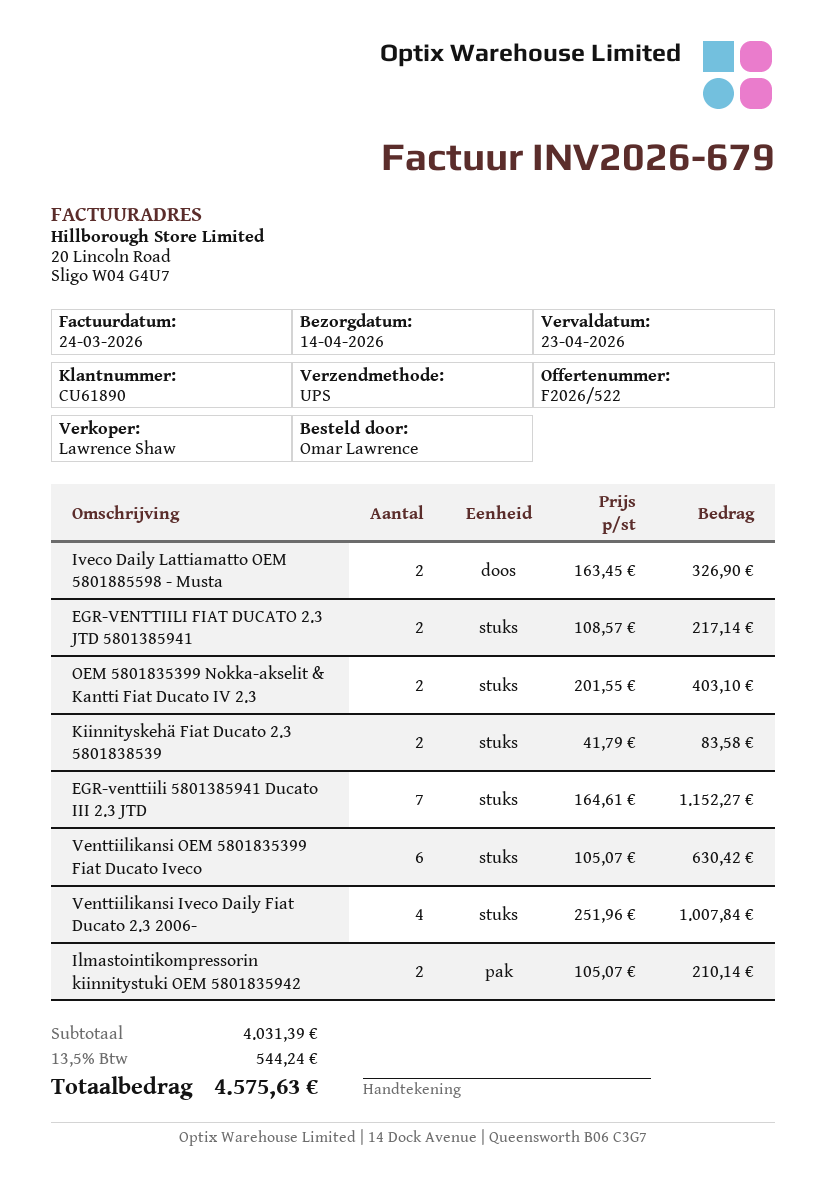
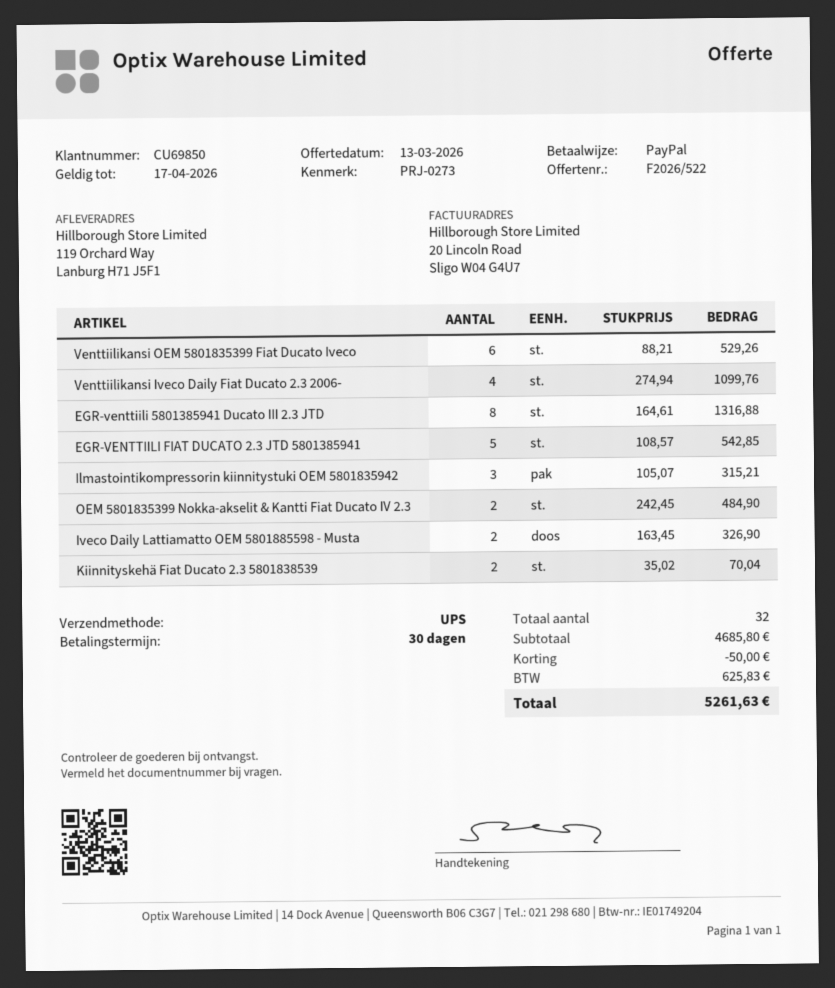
customer number: CU61890 -> CU69850
EGR-VENTTIILI FIAT DUCATO 2.3 JTD 5801385941: 2 x 108.57 = 217.14 -> 5 x 108.57 = 542.85
OEM 5801835399 Nokka-akselit & Kantti Fiat Ducato IV 2.3: 2 x 201.55 = 403.10 -> 2 x 242.45 = 484.90
Kiinnityskehä Fiat Ducato 2.3 5801838539: 2 x 41.79 = 83.58 -> 2 x 35.02 = 70.04
EGR-venttiili 5801385941 Ducato III 2.3 JTD: 7 x 164.61 = 1152.27 -> 8 x 164.61 = 1316.88
Venttiilikansi OEM 5801835399 Fiat Ducato Iveco: 6 x 105.07 = 630.42 -> 6 x 88.21 = 529.26
Venttiilikansi Iveco Daily Fiat Ducato 2.3 2006-: 4 x 251.96 = 1007.84 -> 4 x 274.94 = 1099.76
Ilmastointikompressorin kiinnitystuki OEM 5801835942: 2 x 105.07 = 210.14 -> 3 x 105.07 = 315.21
subtotal: 4031.39 -> 4685.80
discount: none -> 50.00
tax: 544.24 -> 625.83
total: 4575.63 -> 5261.63

